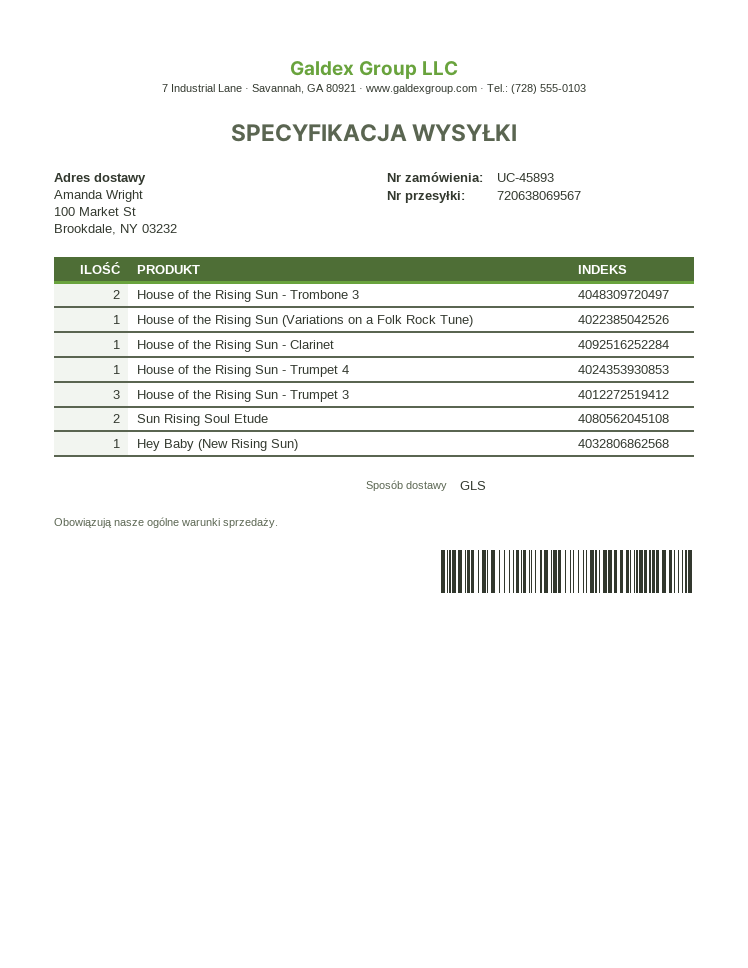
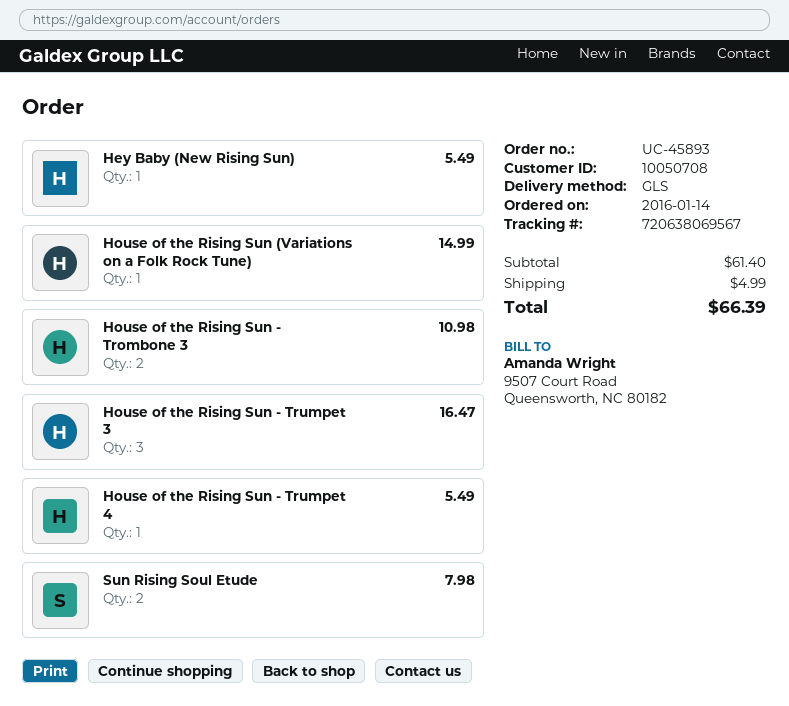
House of the Rising Sun - Clarinet: 1 -> none

